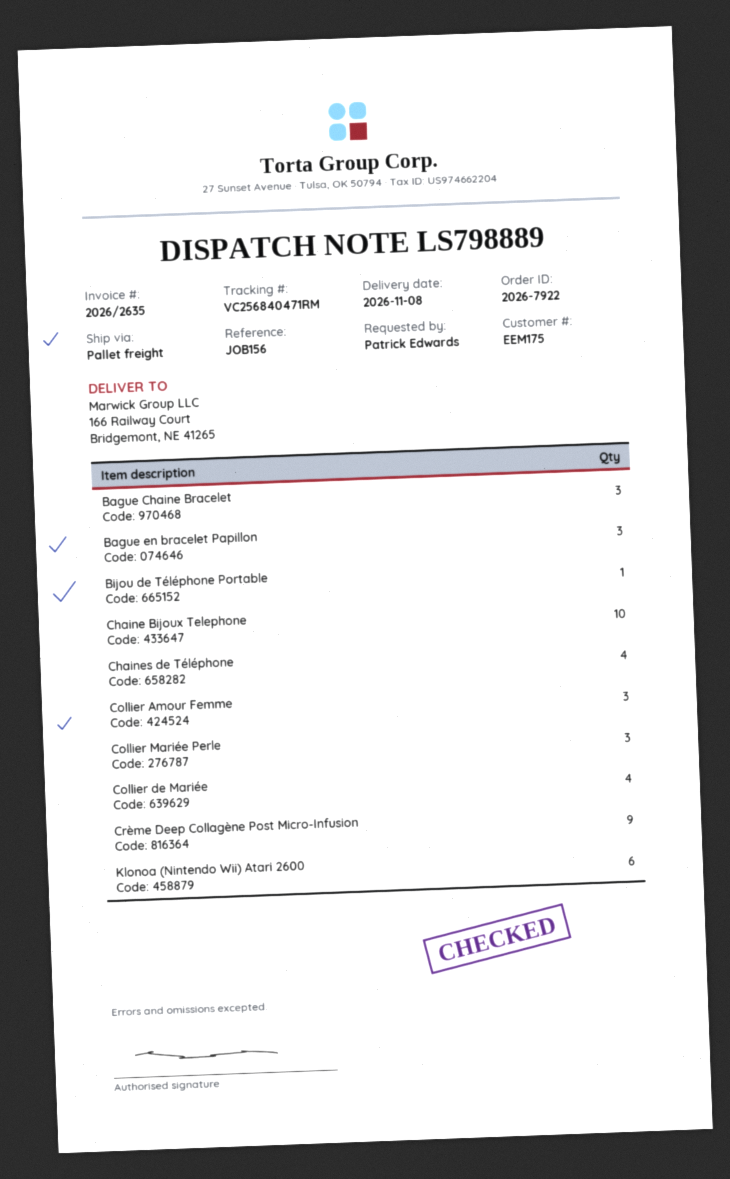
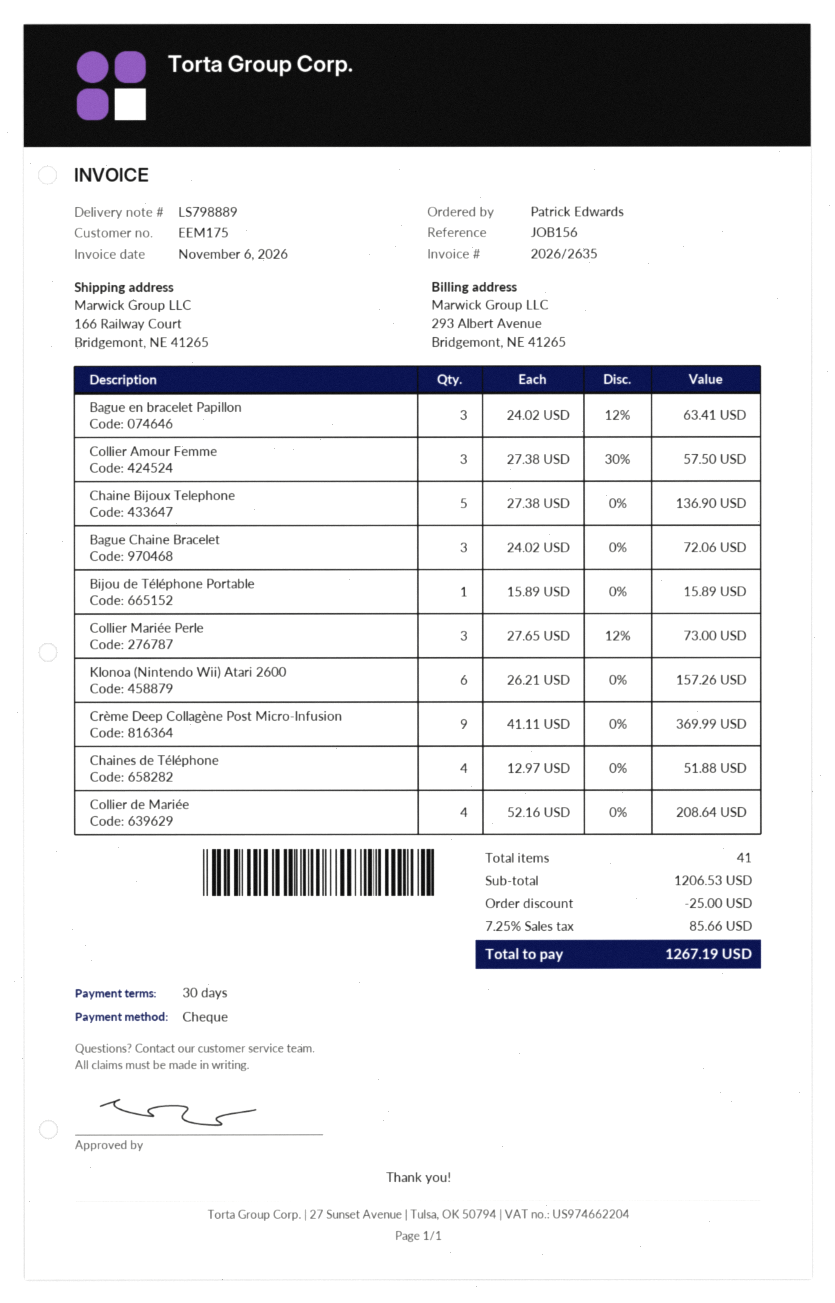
Chaine Bijoux Telephone: 10 -> 5

